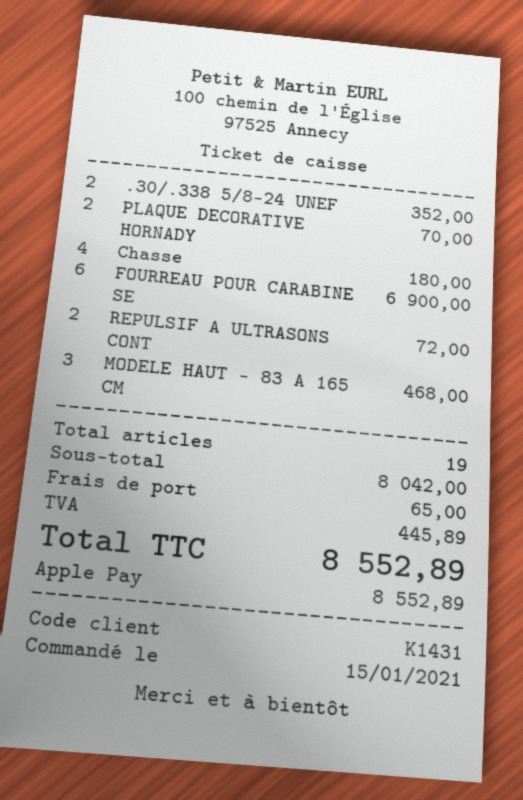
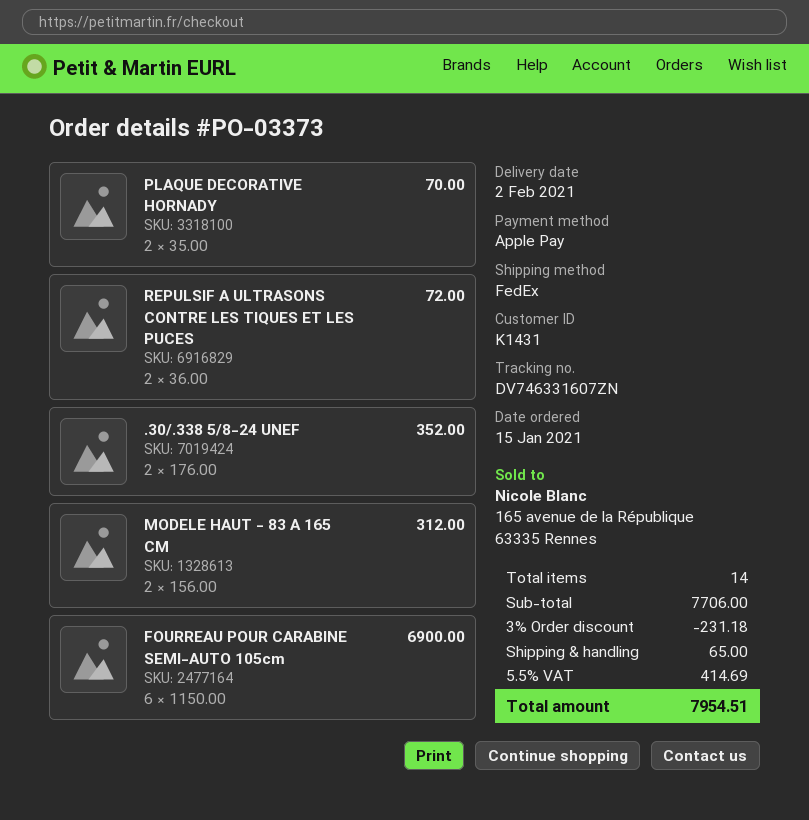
Chasse: 4 for 180.00 -> none
MODELE HAUT - 83 A 165 CM: 3 for 468.00 -> 2 for 312.00
total quantity: 19 -> 14
subtotal: 8042.00 -> 7706.00
discount: none -> 3% = 231.18
tax: 445.89 -> 414.69
total: 8552.89 -> 7954.51

